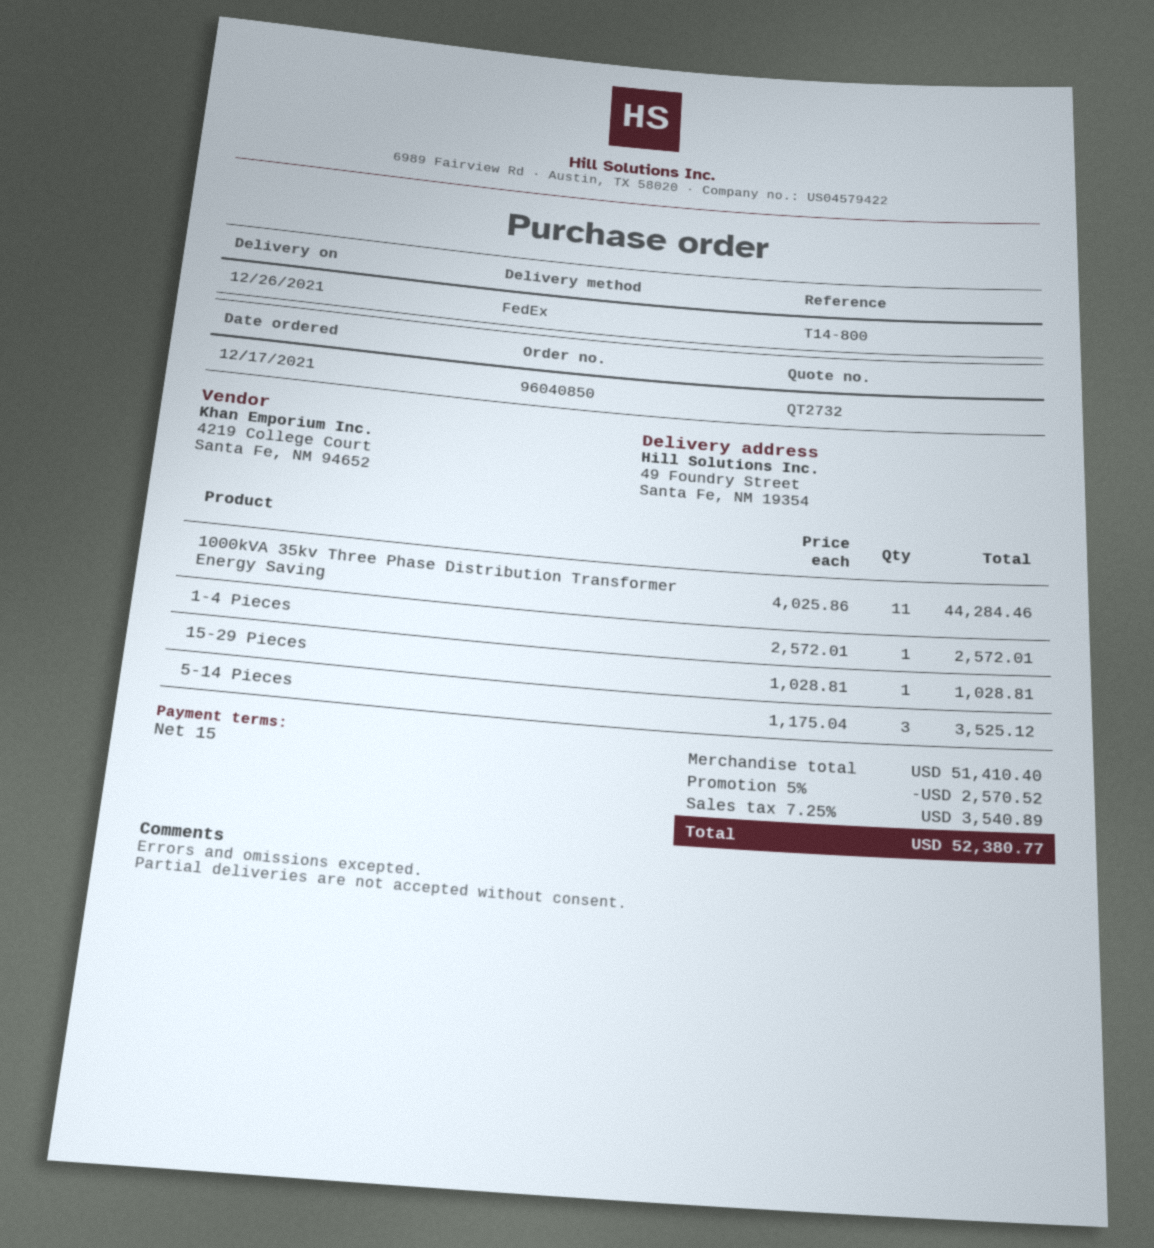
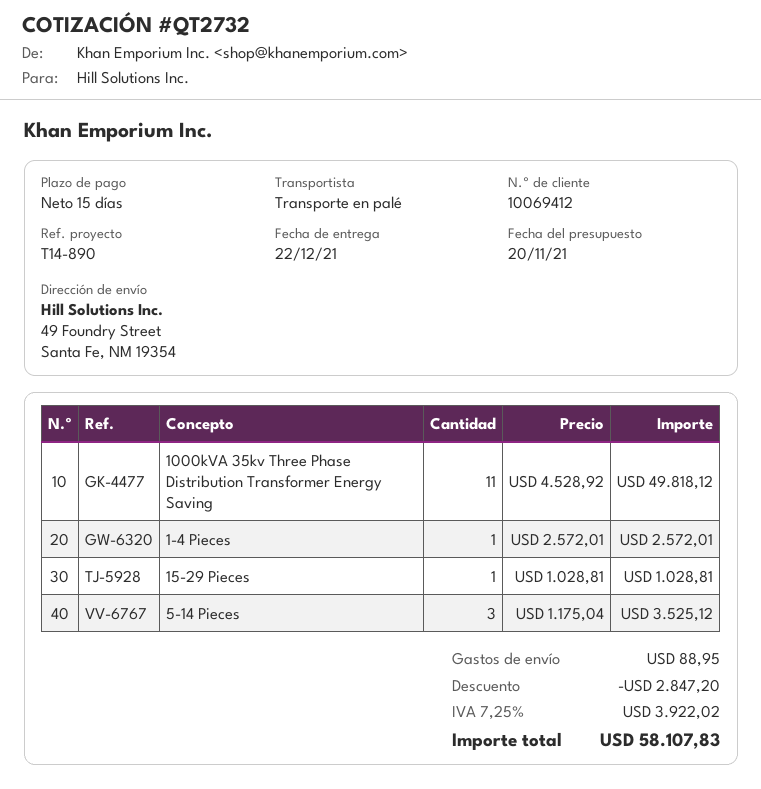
delivery date: 2021-12-26 -> 2021-12-22
reference: T14-800 -> T14-890
shipping method: FedEx -> pallet freight
1000kVA 35kv Three Phase Distribution Transformer Energy Saving: 11 x 4025.86 = 44284.46 -> 11 x 4528.92 = 49818.12
discount: 2570.52 -> 2847.20
shipping: none -> 88.95
tax: 7.25% = 3540.89 -> 7.25% = 3922.02
total: 52380.77 -> 58107.83

